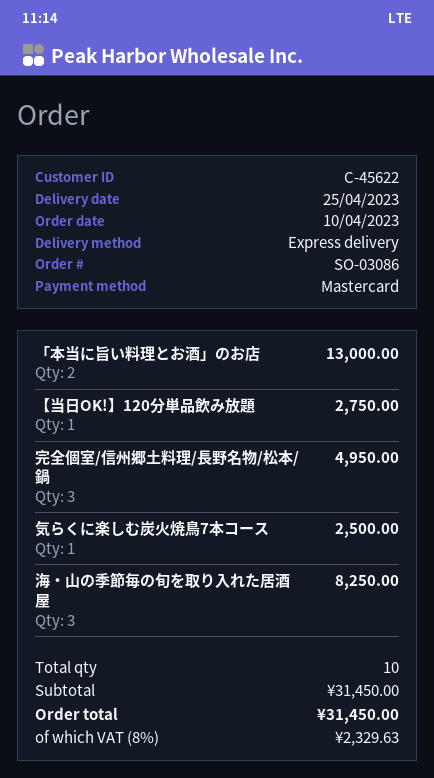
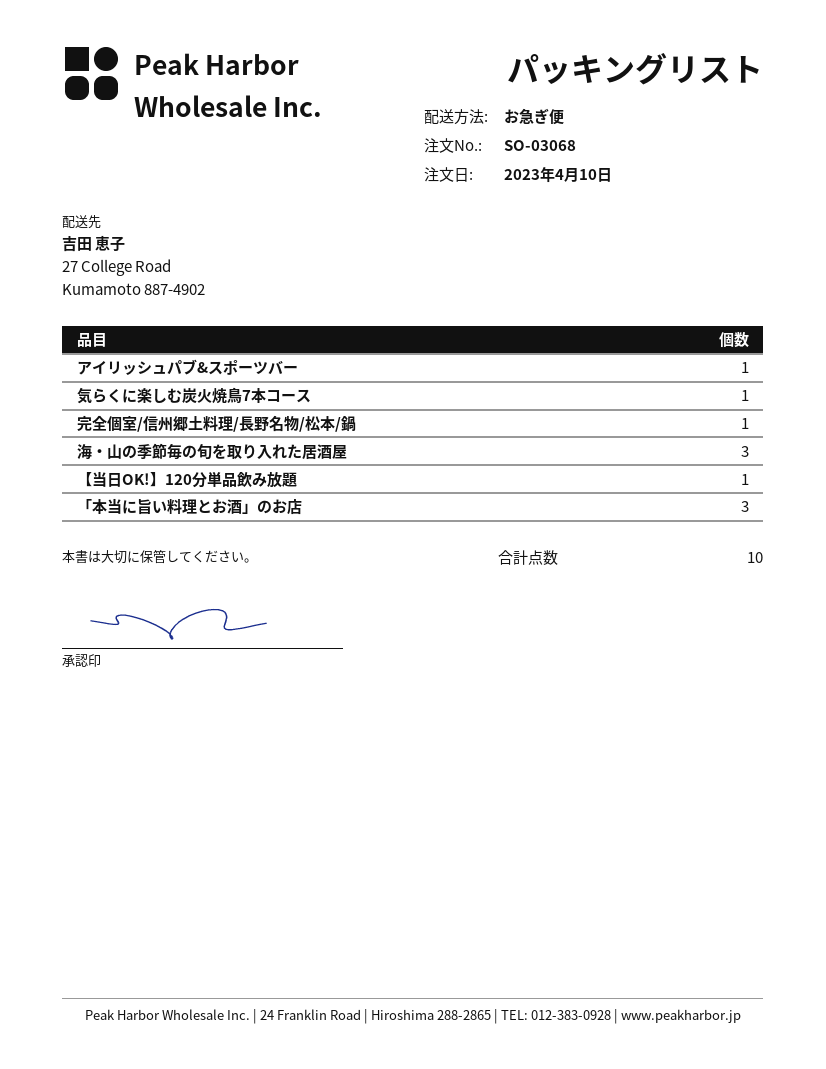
order number: SO-03086 -> SO-03068
「本当に旨い料理とお酒」のお店: 2 -> 3
完全個室/信州郷土料理/長野名物/松本/鍋: 3 -> 1
アイリッシュパブ&スポーツバー: none -> 1

